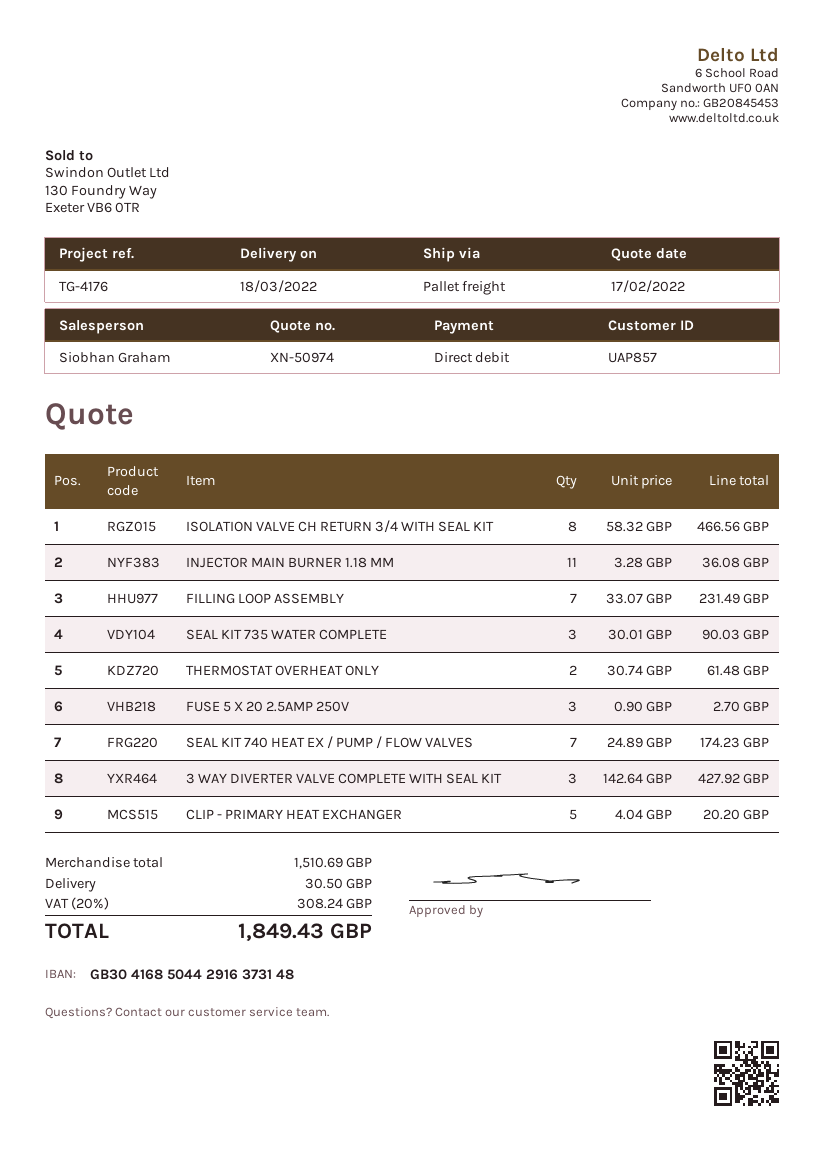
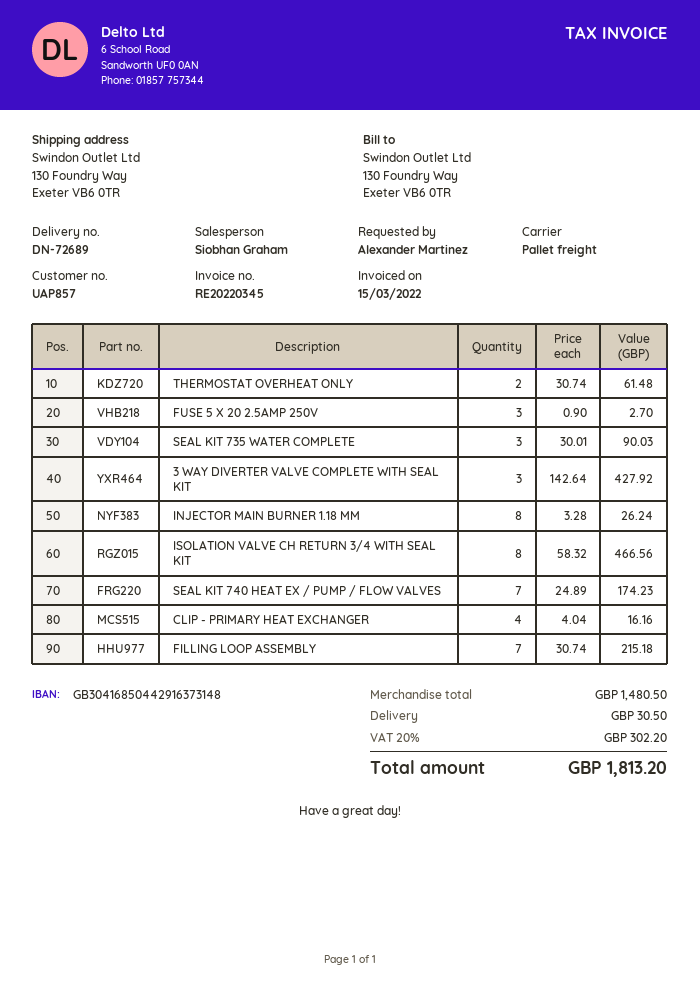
INJECTOR MAIN BURNER 1.18 MM: 11 x 3.28 = 36.08 -> 8 x 3.28 = 26.24
FILLING LOOP ASSEMBLY: 7 x 33.07 = 231.49 -> 7 x 30.74 = 215.18
CLIP - PRIMARY HEAT EXCHANGER: 5 x 4.04 = 20.20 -> 4 x 4.04 = 16.16
subtotal: 1510.69 -> 1480.50
tax: 20% = 308.24 -> 20% = 302.20
total: 1849.43 -> 1813.20

